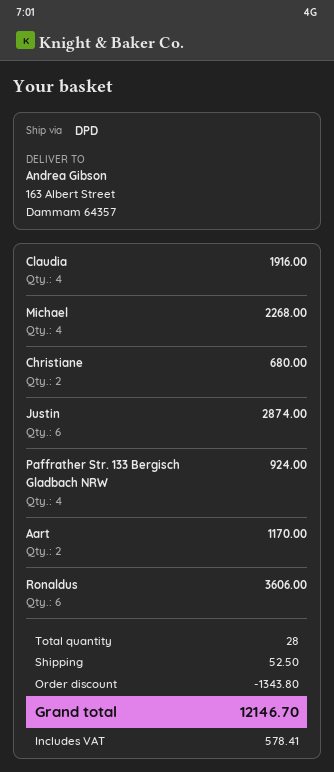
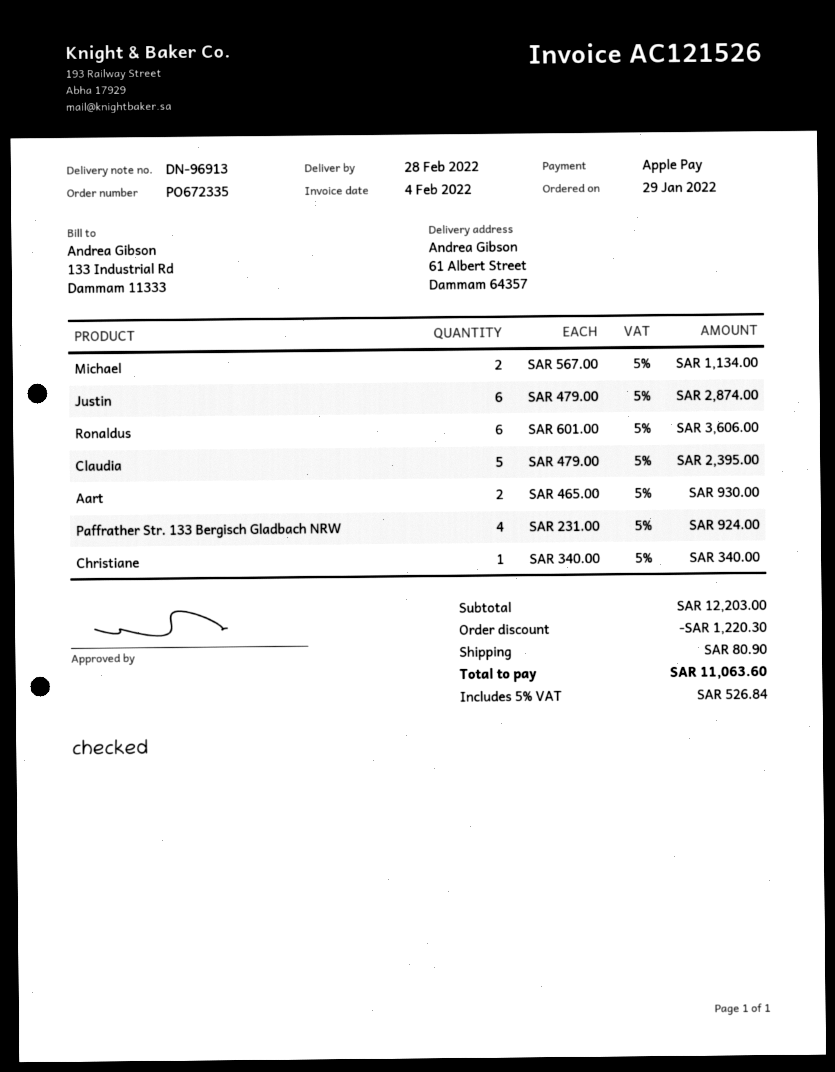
ship to: 163 Albert Street, Dammam 64357 -> 61 Albert Street, Dammam 64357
Claudia: 4 for 1916.00 -> 5 for 2395.00
Michael: 4 for 2268.00 -> 2 for 1134.00
Christiane: 2 for 680.00 -> 1 for 340.00
Aart: 2 for 1170.00 -> 2 for 930.00
discount: 1343.80 -> 1220.30
shipping: 52.50 -> 80.90
tax: 578.41 -> 526.84
total: 12146.70 -> 11063.60

